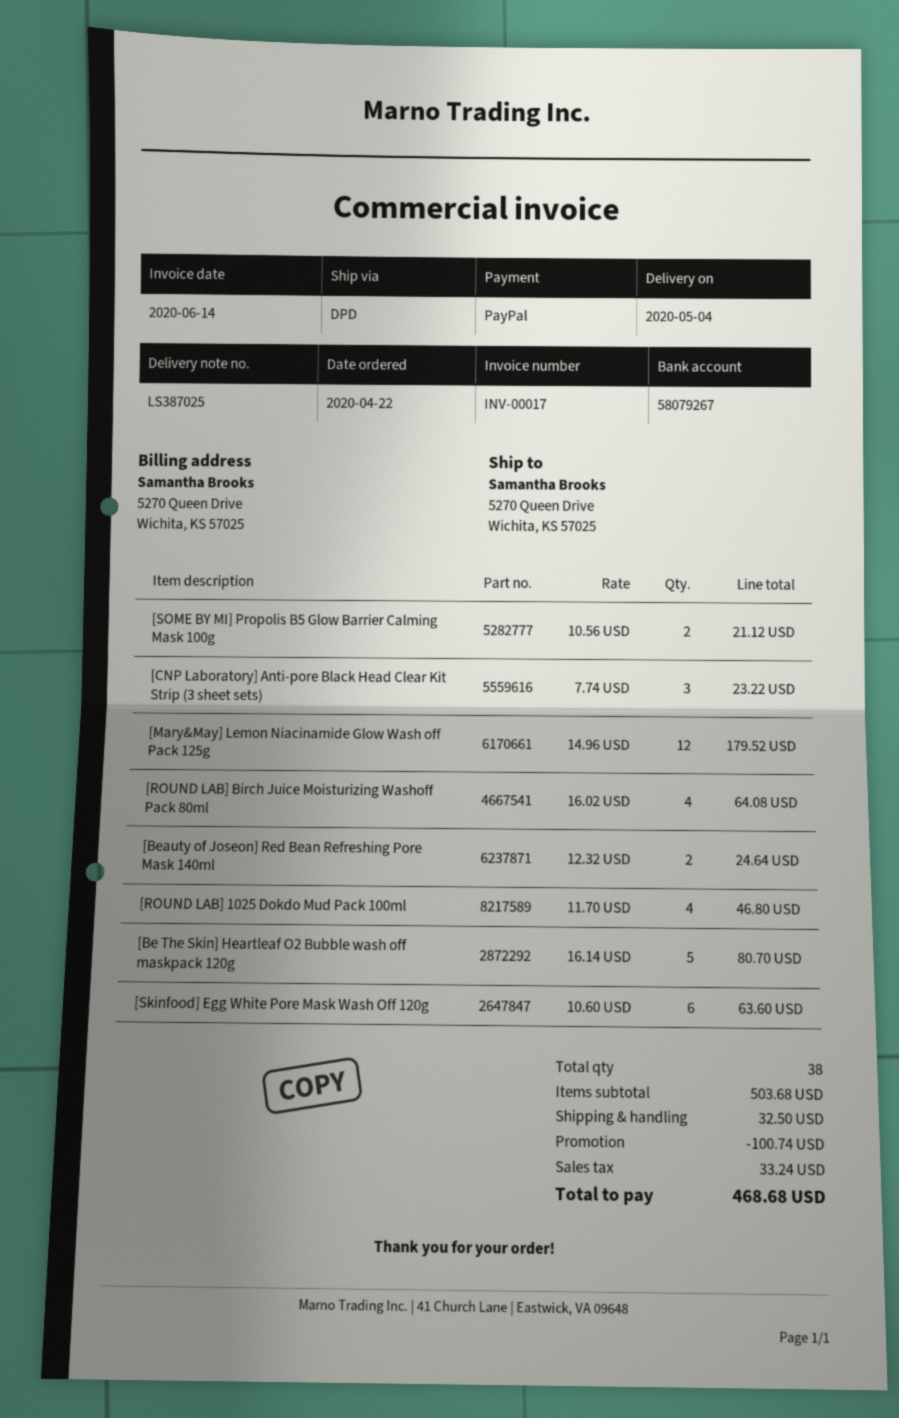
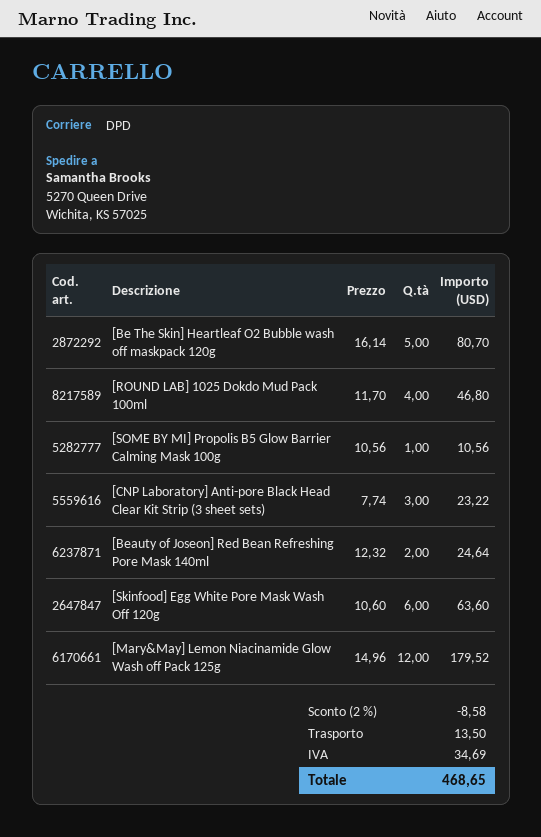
[SOME BY MI] Propolis B5 Glow Barrier Calming Mask 100g: 2 x 10.56 = 21.12 -> 1 x 10.56 = 10.56
[ROUND LAB] Birch Juice Moisturizing Washoff Pack 80ml: 4 x 16.02 = 64.08 -> none
discount: 100.74 -> 8.58
shipping: 32.50 -> 13.50
tax: 33.24 -> 34.69
total: 468.68 -> 468.65

